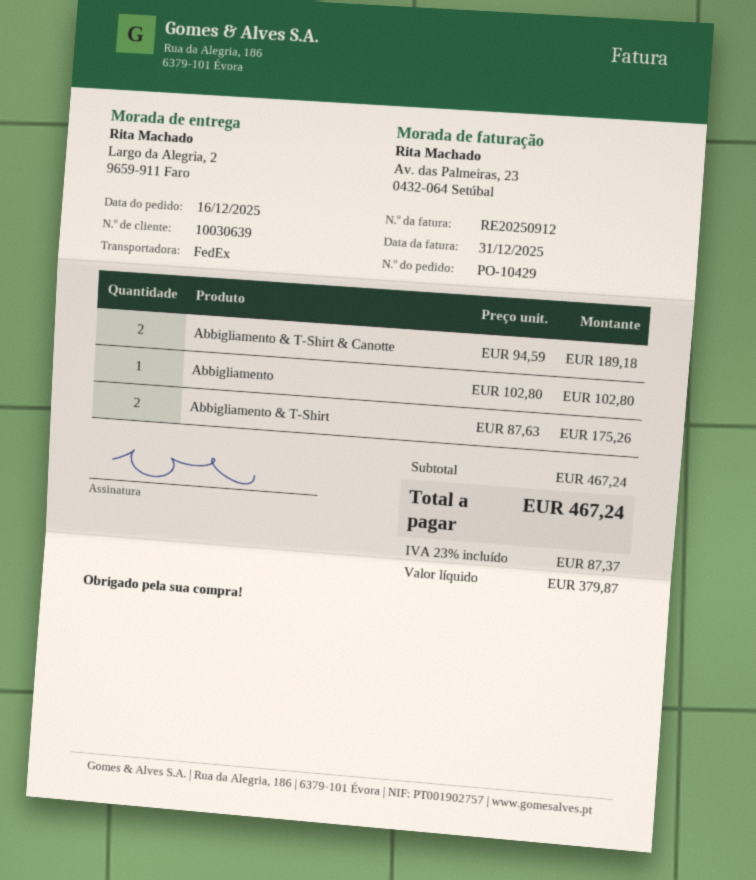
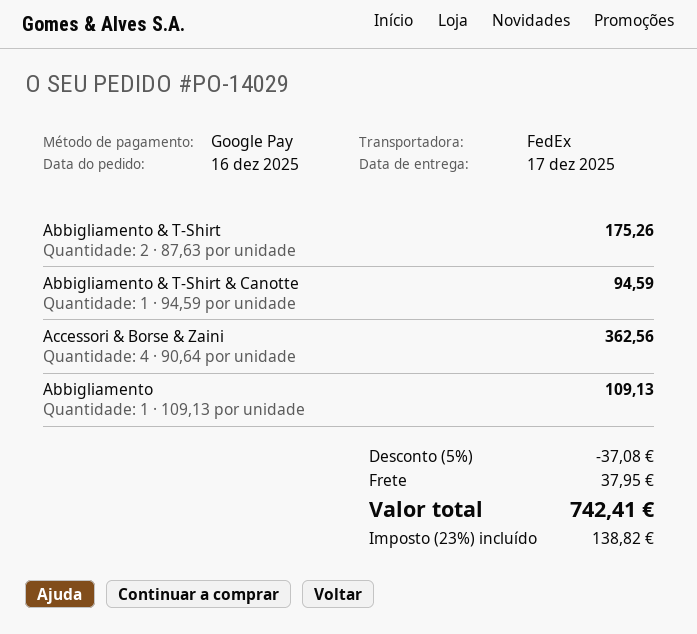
order number: PO-10429 -> PO-14029
Abbigliamento & T-Shirt & Canotte: 2 x 94.59 = 189.18 -> 1 x 94.59 = 94.59
Abbigliamento: 1 x 102.80 = 102.80 -> 1 x 109.13 = 109.13
Accessori & Borse & Zaini: none -> 4 x 90.64 = 362.56
discount: none -> 5% = 37.08
shipping: none -> 37.95
tax: 23% = 87.37 -> 23% = 138.82
total: 467.24 -> 742.41

